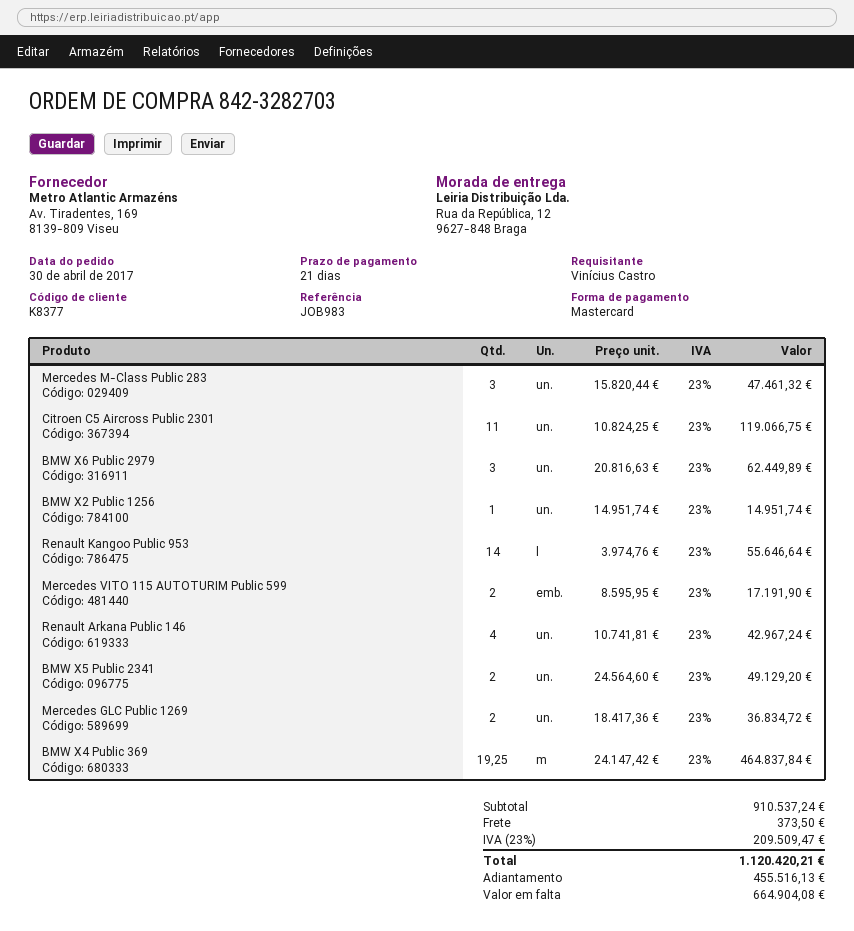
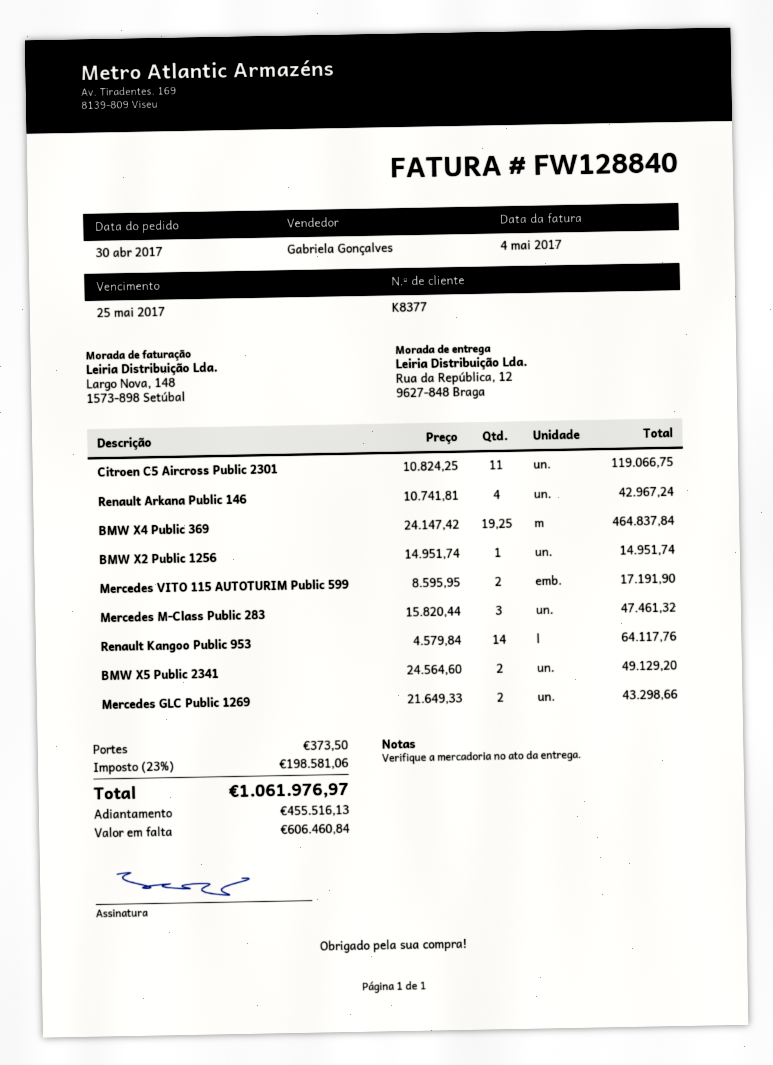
BMW X6 Public 2979: 3 x 20816.63 = 62449.89 -> none
Renault Kangoo Public 953: 14 x 3974.76 = 55646.64 -> 14 x 4579.84 = 64117.76
Mercedes GLC Public 1269: 2 x 18417.36 = 36834.72 -> 2 x 21649.33 = 43298.66
tax: 23% = 209509.47 -> 23% = 198581.06
total: 1120420.21 -> 1061976.97
balance: 664904.08 -> 606460.84

